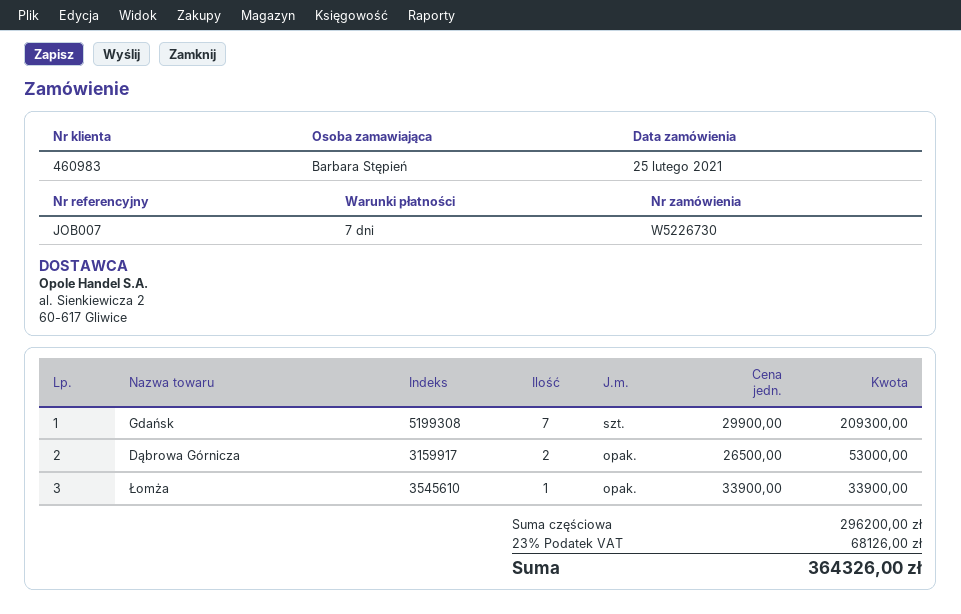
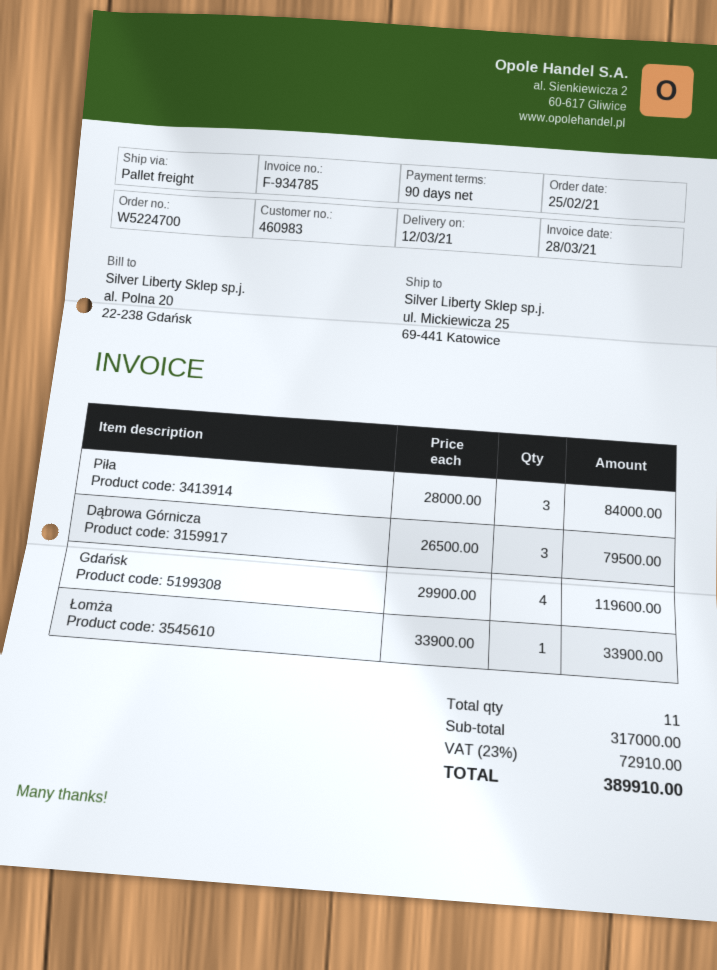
order number: W5226730 -> W5224700
payment terms: 7 days -> 90 days
Gdańsk: 7 x 29900.00 = 209300.00 -> 4 x 29900.00 = 119600.00
Dąbrowa Górnicza: 2 x 26500.00 = 53000.00 -> 3 x 26500.00 = 79500.00
Piła: none -> 3 x 28000.00 = 84000.00
subtotal: 296200.00 -> 317000.00
tax: 23% = 68126.00 -> 23% = 72910.00
total: 364326.00 -> 389910.00

